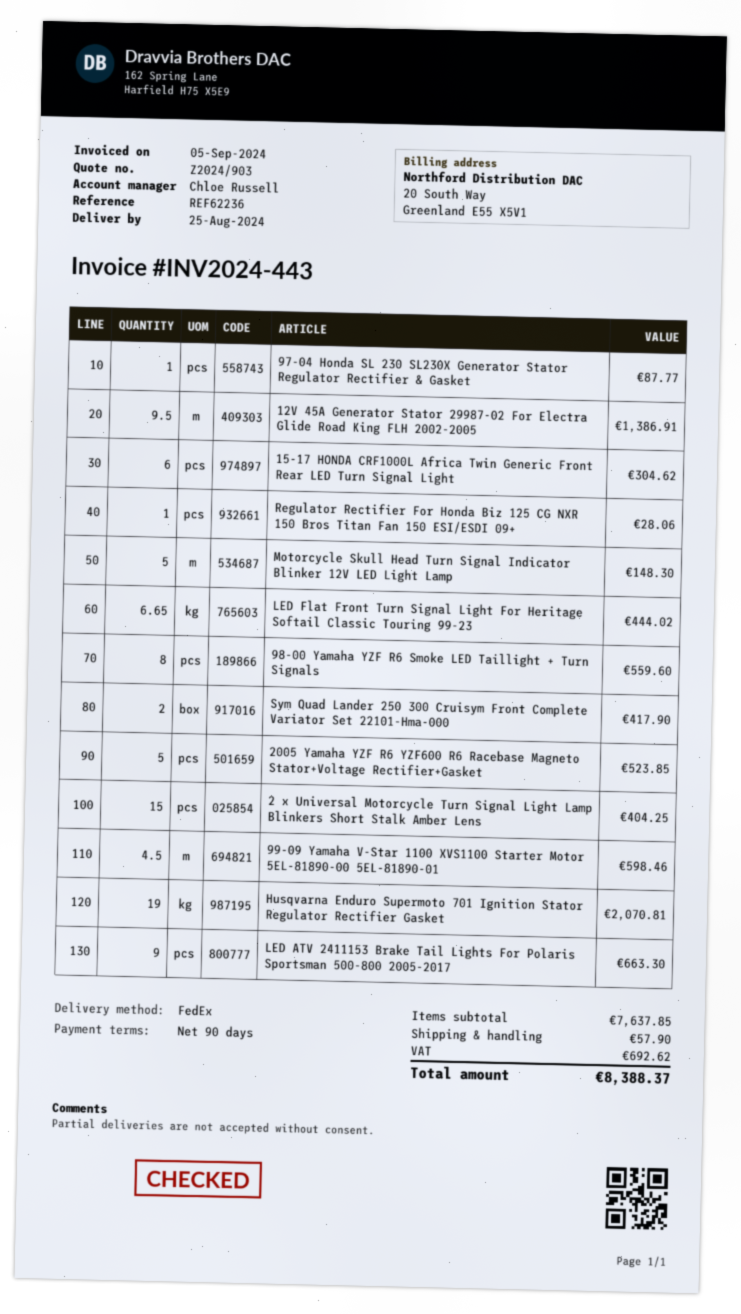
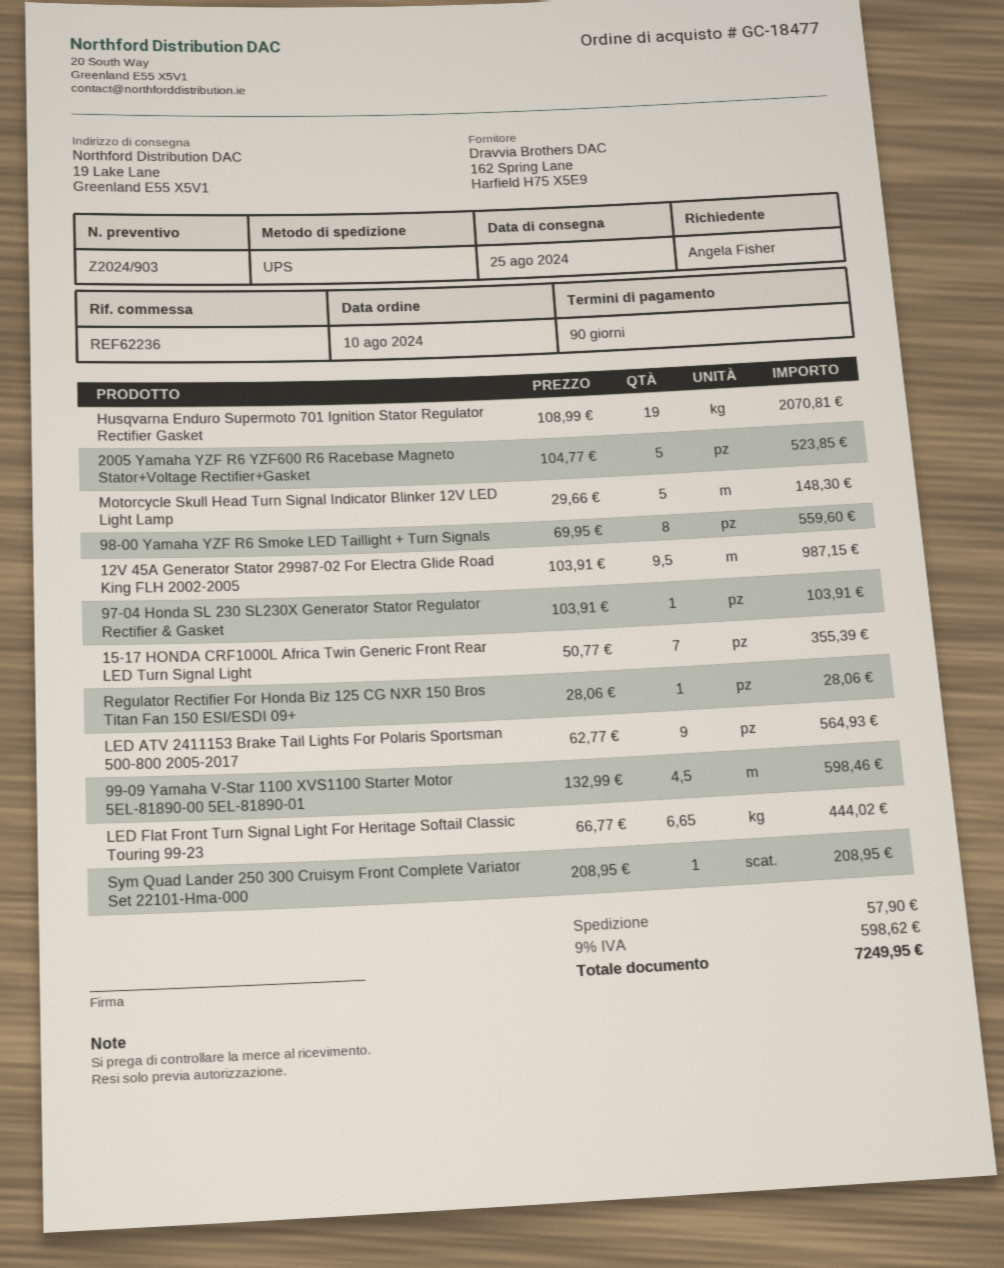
shipping method: FedEx -> UPS
97-04 Honda SL 230 SL230X Generator Stator Regulator Rectifier & Gasket: 1 for 87.77 -> 1 for 103.91
12V 45A Generator Stator 29987-02 For Electra Glide Road King FLH 2002-2005: 9.5 for 1386.91 -> 9.5 for 987.15
15-17 HONDA CRF1000L Africa Twin Generic Front Rear LED Turn Signal Light: 6 for 304.62 -> 7 for 355.39
Sym Quad Lander 250 300 Cruisym Front Complete Variator Set 22101-Hma-000: 2 for 417.90 -> 1 for 208.95
2 x Universal Motorcycle Turn Signal Light Lamp Blinkers Short Stalk Amber Lens: 15 for 404.25 -> none
LED ATV 2411153 Brake Tail Lights For Polaris Sportsman 500-800 2005-2017: 9 for 663.30 -> 9 for 564.93
tax: 692.62 -> 598.62
total: 8388.37 -> 7249.95

